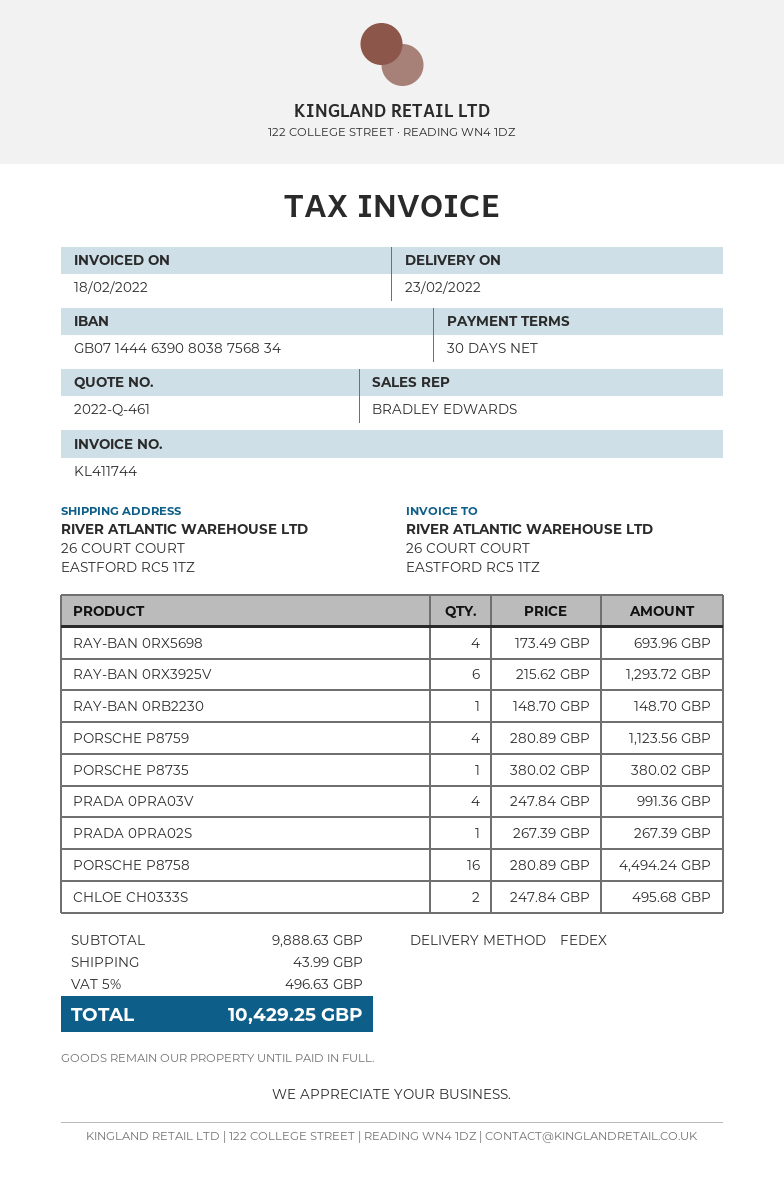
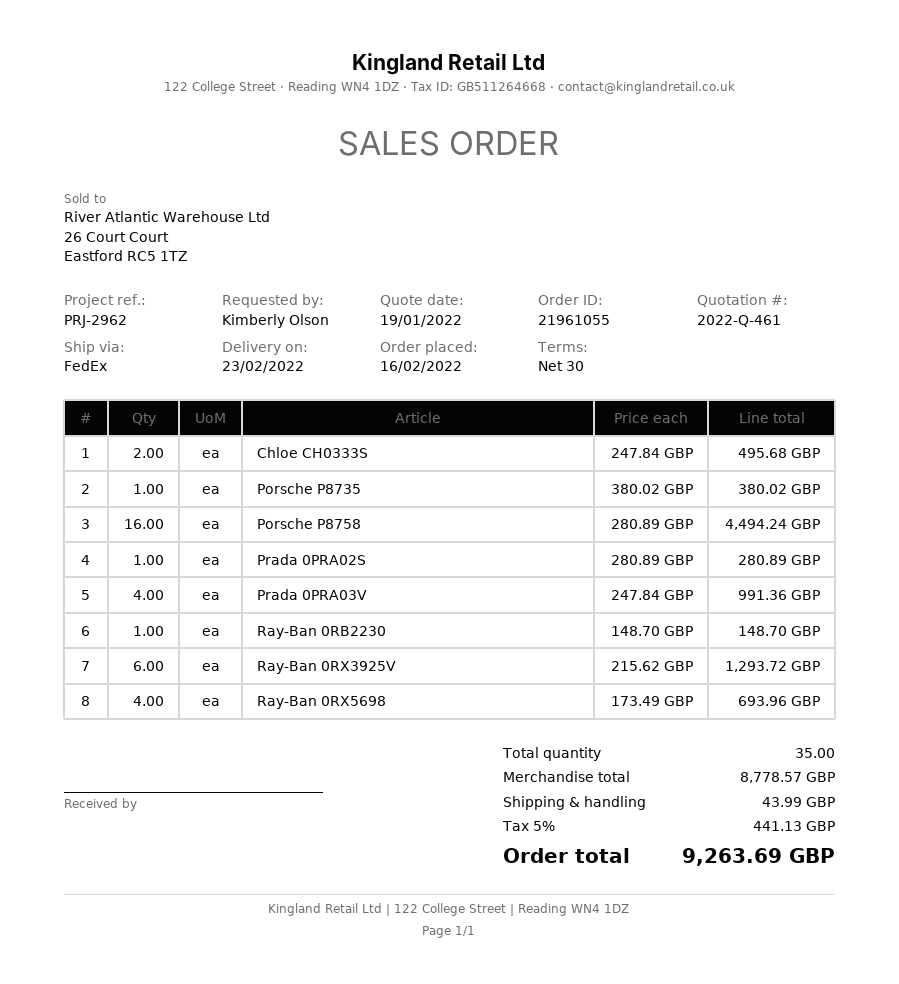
PORSCHE P8759: 4 x 280.89 = 1123.56 -> none
PRADA 0PRA02S: 1 x 267.39 = 267.39 -> 1 x 280.89 = 280.89
subtotal: 9888.63 -> 8778.57
tax: 5% = 496.63 -> 5% = 441.13
total: 10429.25 -> 9263.69

